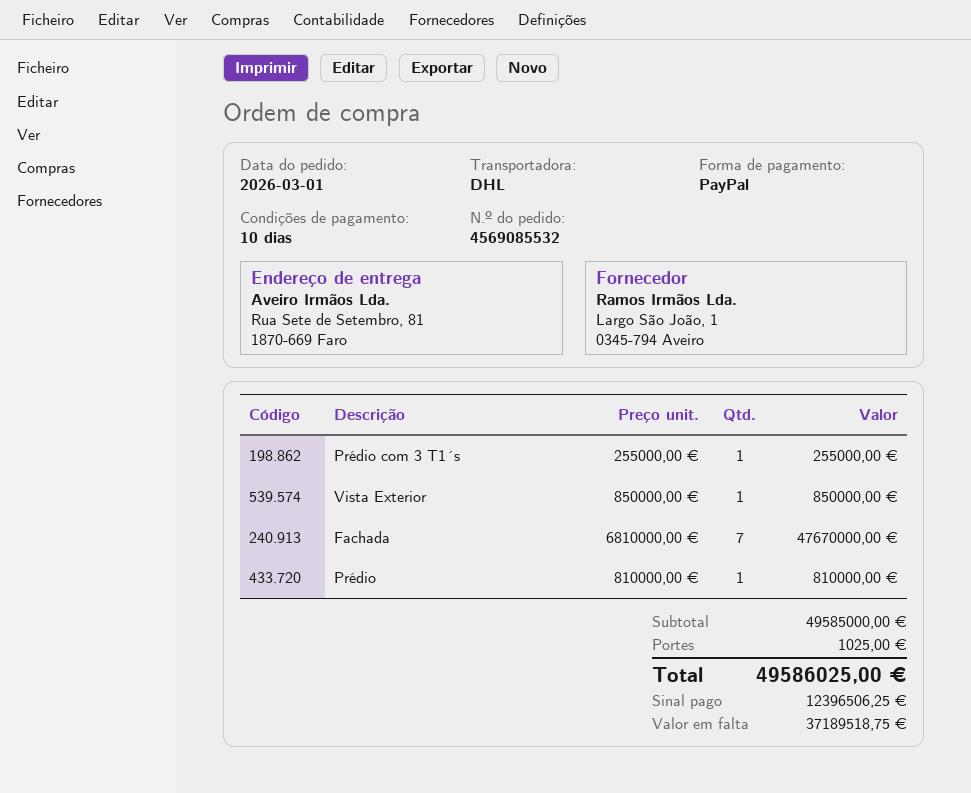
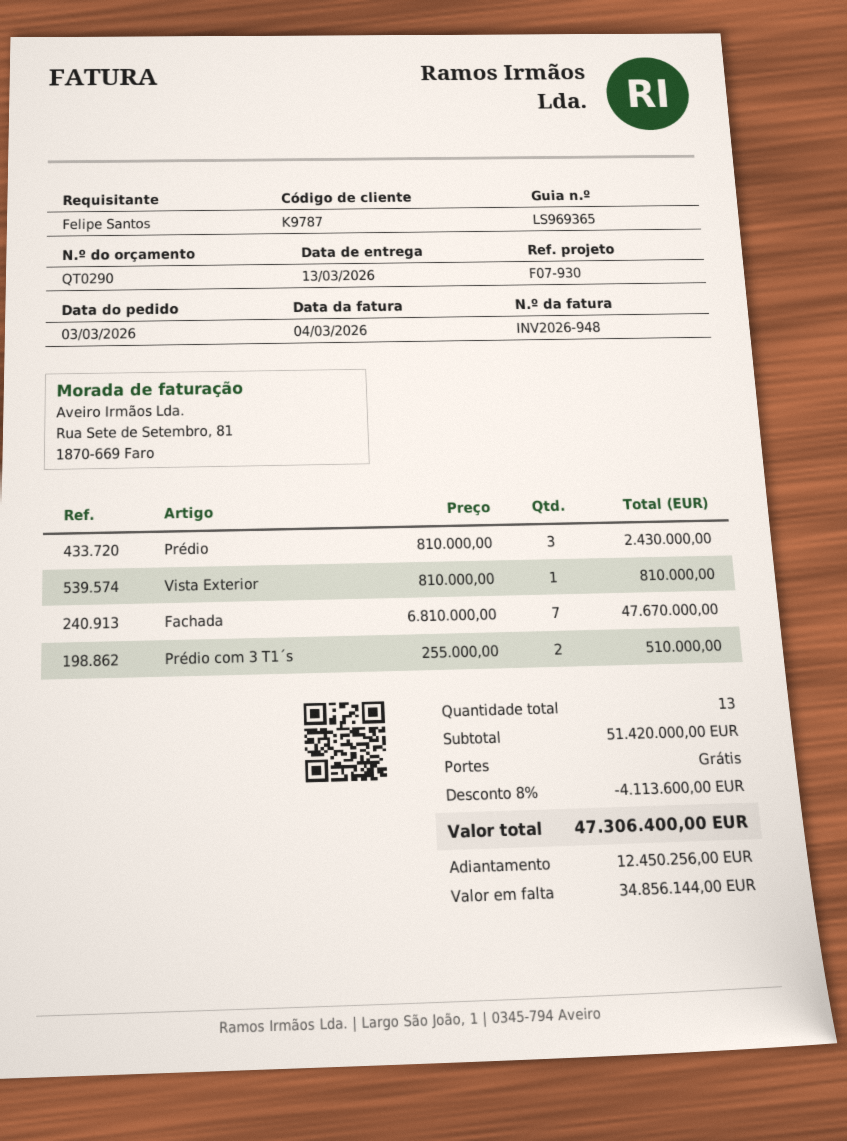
order date: 2026-03-01 -> 2026-03-03
Prédio com 3 T1´s: 1 x 255000.00 = 255000.00 -> 2 x 255000.00 = 510000.00
Vista Exterior: 1 x 850000.00 = 850000.00 -> 1 x 810000.00 = 810000.00
Prédio: 1 x 810000.00 = 810000.00 -> 3 x 810000.00 = 2430000.00
subtotal: 49585000.00 -> 51420000.00
discount: none -> 8% = 4113600.00
shipping: 1025.00 -> 0.00
total: 49586025.00 -> 47306400.00
deposit: 12396506.25 -> 12450256.00
balance: 37189518.75 -> 34856144.00

